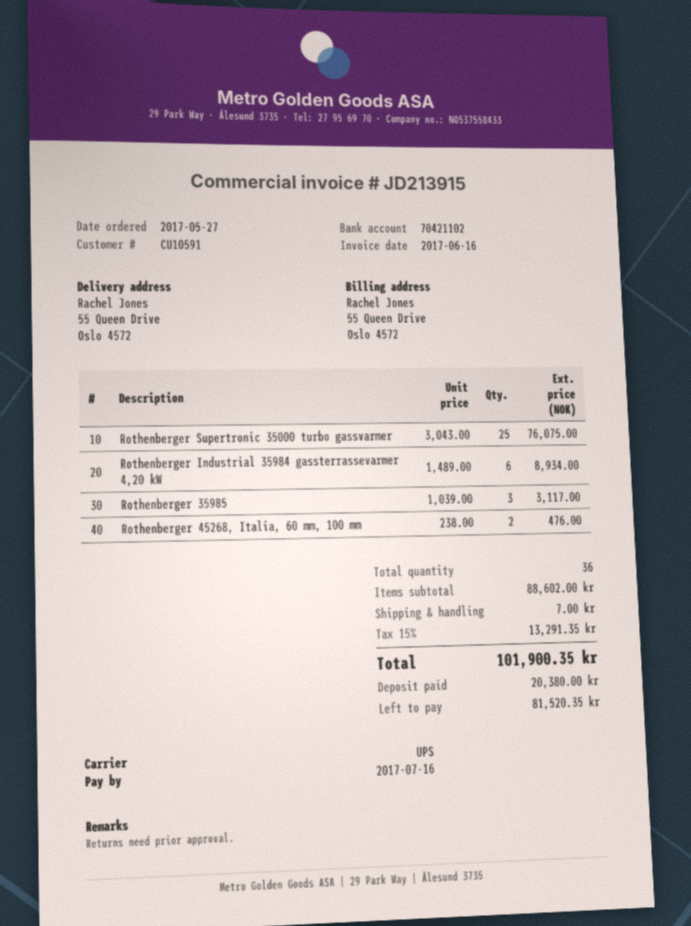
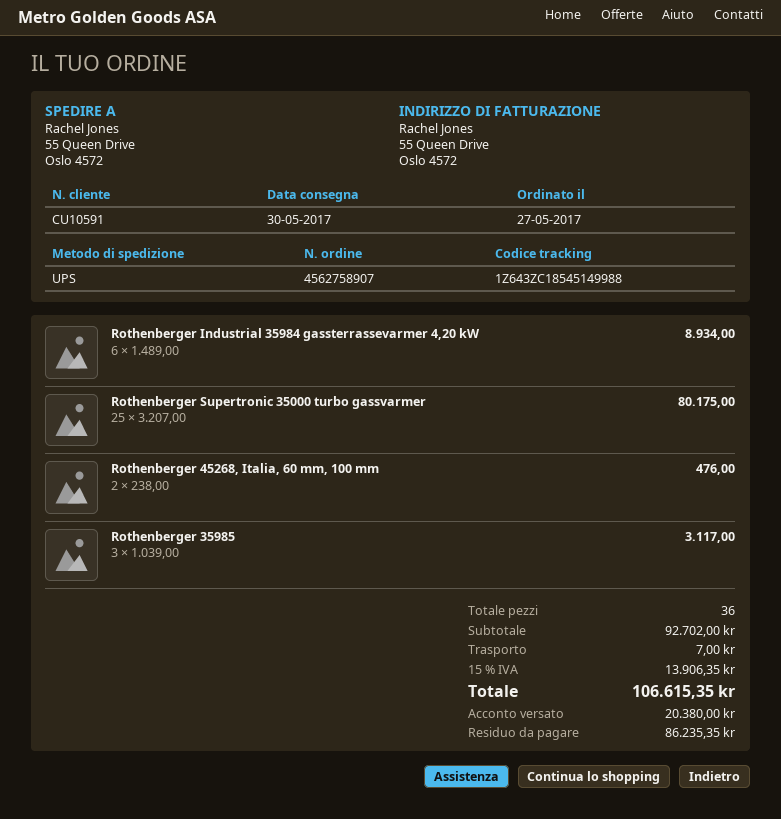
Rothenberger Supertronic 35000 turbo gassvarmer: 25 x 3043.00 = 76075.00 -> 25 x 3207.00 = 80175.00
subtotal: 88602.00 -> 92702.00
tax: 15% = 13291.35 -> 15% = 13906.35
total: 101900.35 -> 106615.35
balance: 81520.35 -> 86235.35

